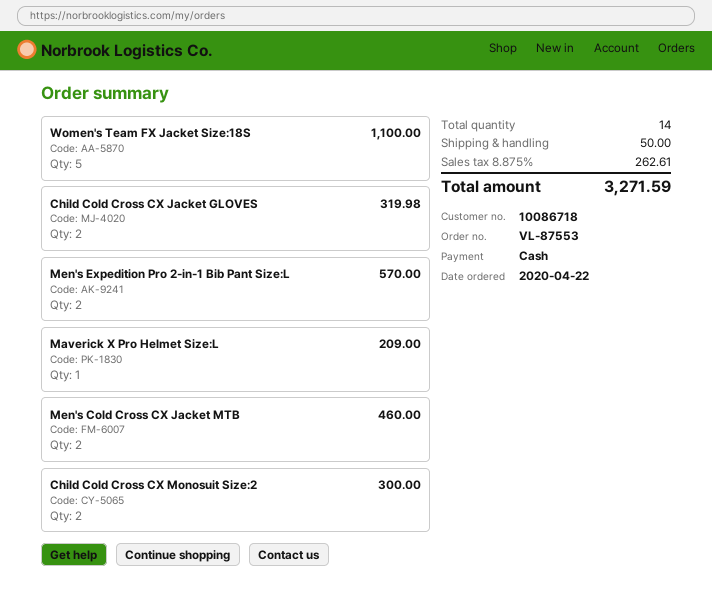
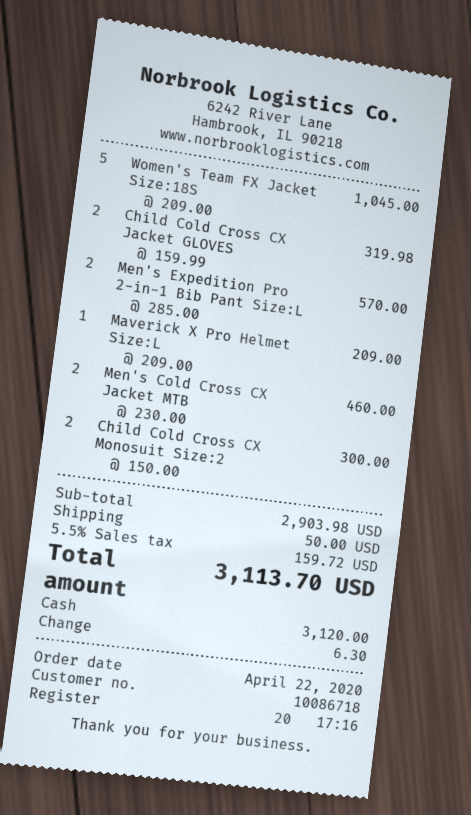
Women's Team FX Jacket Size:18S: 5 for 1100.00 -> 5 for 1045.00
tax: 8.875% = 262.61 -> 5.5% = 159.72
total: 3271.59 -> 3113.70

